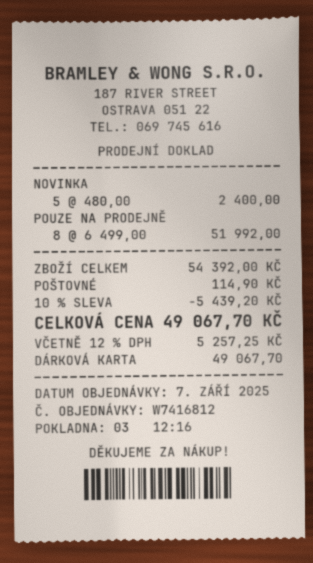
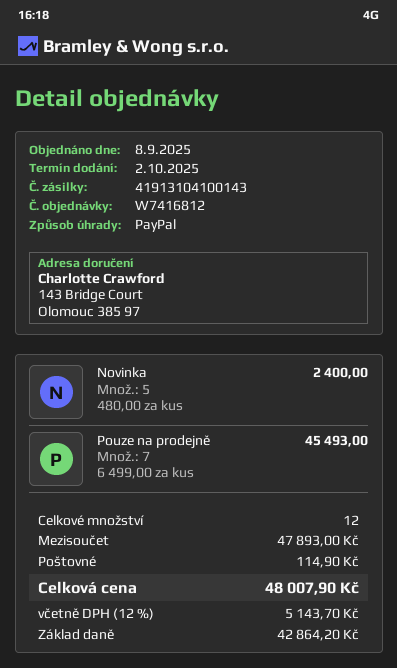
order date: 2025-09-07 -> 2025-09-08
payment method: gift card -> PayPal
POUZE NA PRODEJNĚ: 8 x 6499.00 = 51992.00 -> 7 x 6499.00 = 45493.00
subtotal: 54392.00 -> 47893.00
discount: 10% = 5439.20 -> none
tax: 12% = 5257.25 -> 12% = 5143.70
total: 49067.70 -> 48007.90

